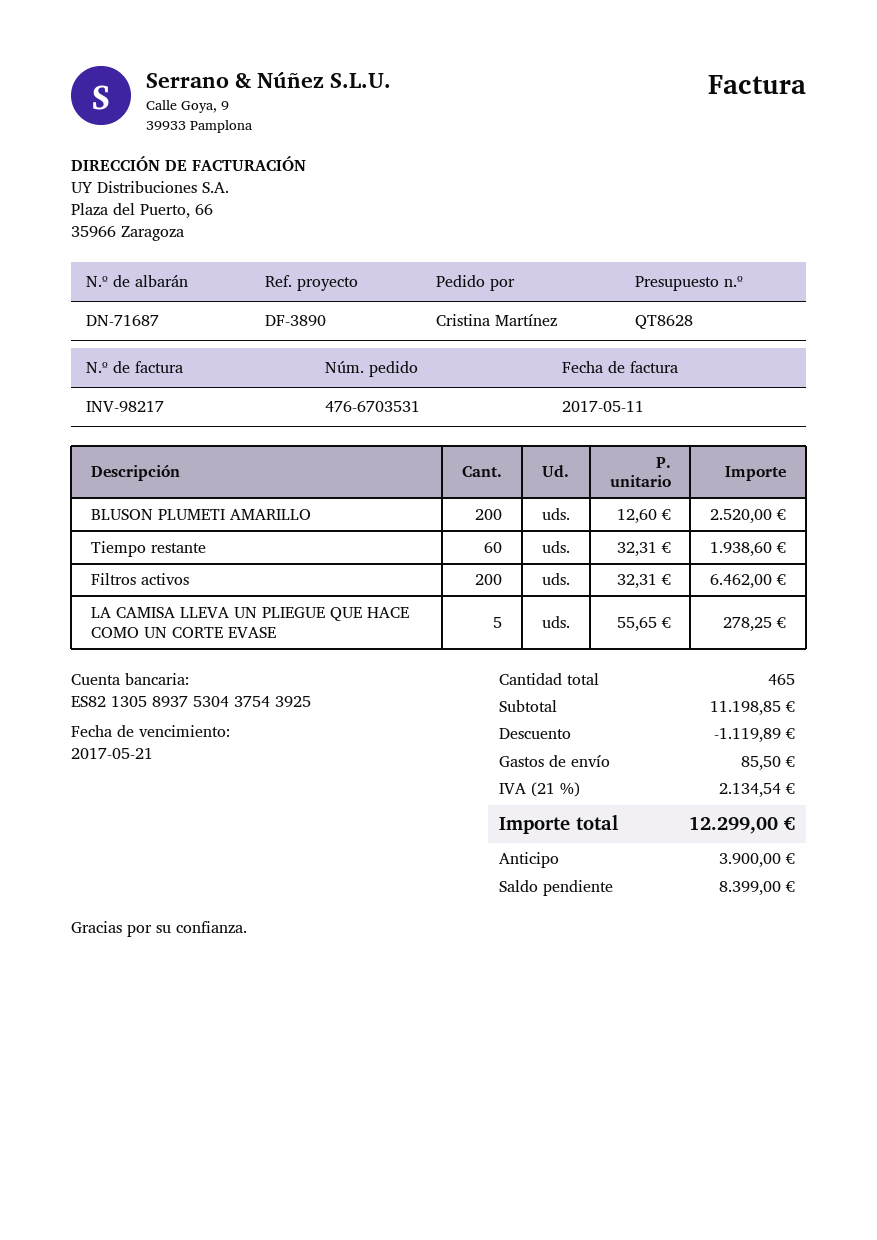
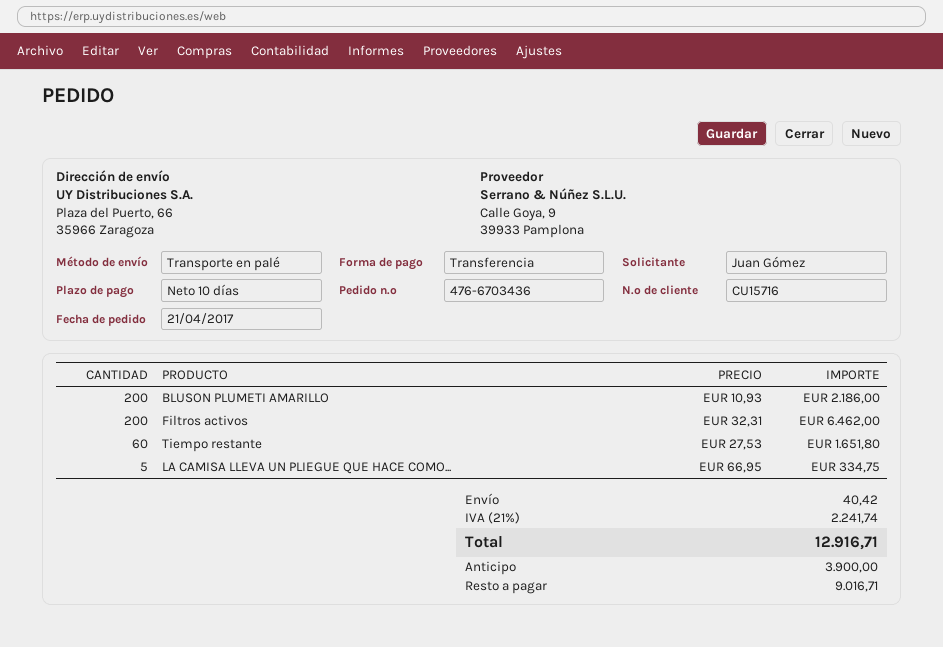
order number: 476-6703531 -> 476-6703436
ordered by: Cristina Martínez -> Juan Gómez
BLUSON PLUMETI AMARILLO: 200 x 12.60 = 2520.00 -> 200 x 10.93 = 2186.00
Tiempo restante: 60 x 32.31 = 1938.60 -> 60 x 27.53 = 1651.80
LA CAMISA LLEVA UN PLIEGUE QUE HACE COMO UN CORTE EVASE: 5 x 55.65 = 278.25 -> 5 x 66.95 = 334.75
discount: 1119.89 -> none
shipping: 85.50 -> 40.42
tax: 21% = 2134.54 -> 21% = 2241.74
total: 12299.00 -> 12916.71
balance: 8399.00 -> 9016.71

